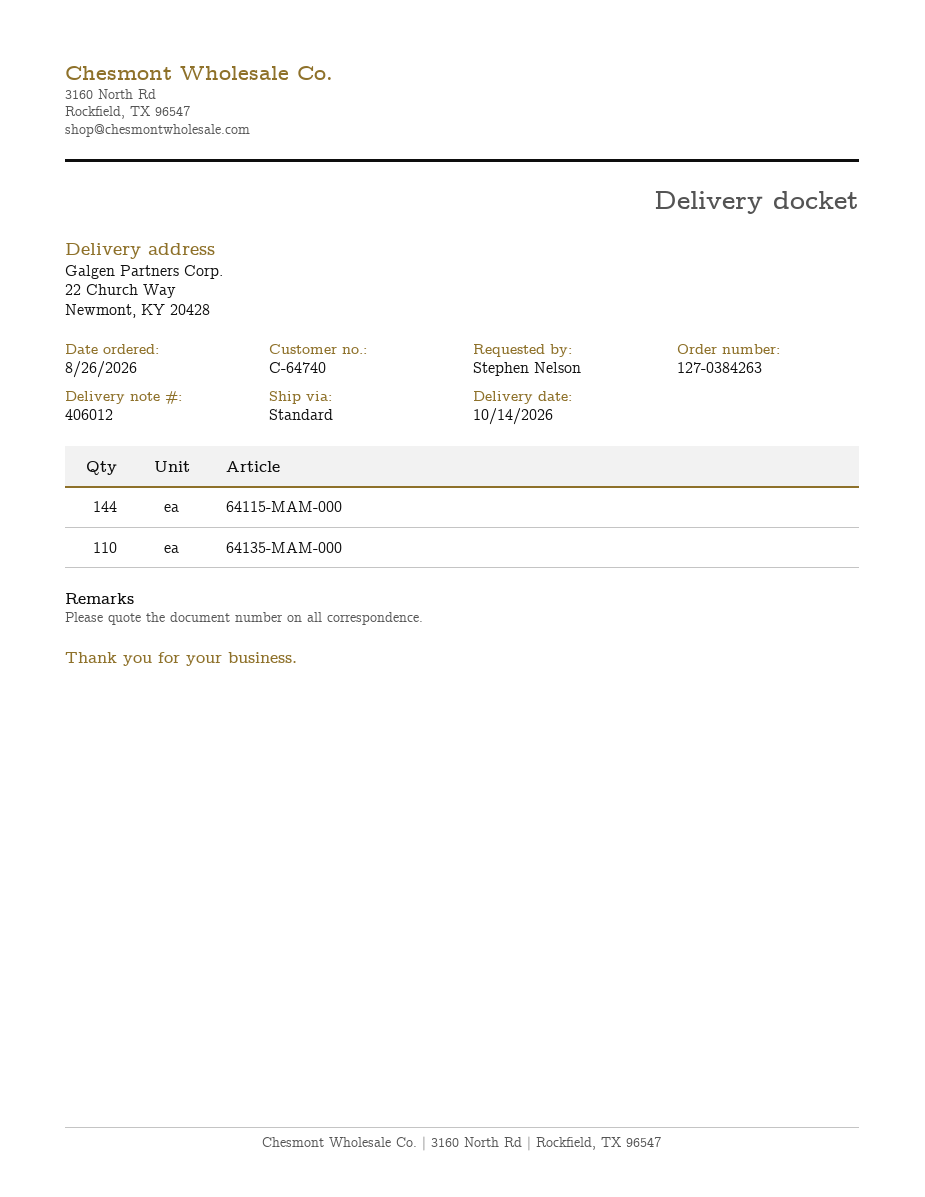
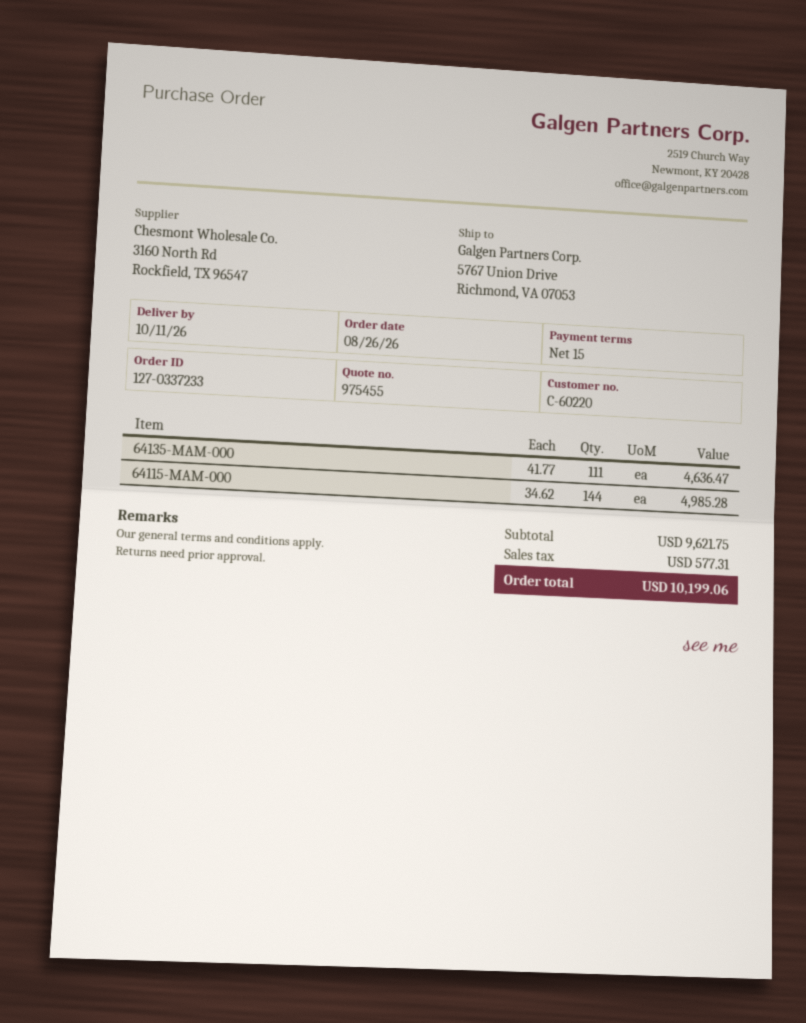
order number: 127-0384263 -> 127-0337233
delivery date: 2026-10-14 -> 2026-10-11
customer number: C-64740 -> C-60220
ship to: 22 Church Way, Newmont, KY 20428 -> 5767 Union Drive, Richmond, VA 07053
64135-MAM-000: 110 -> 111

